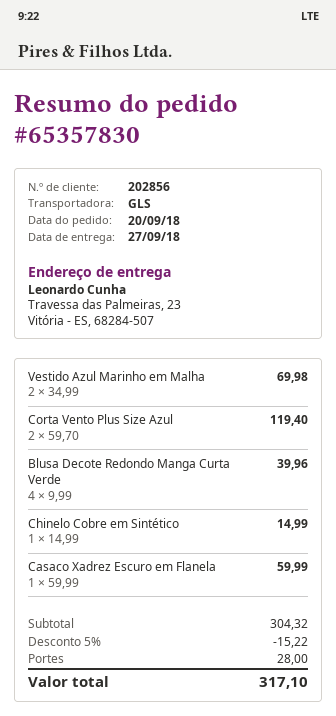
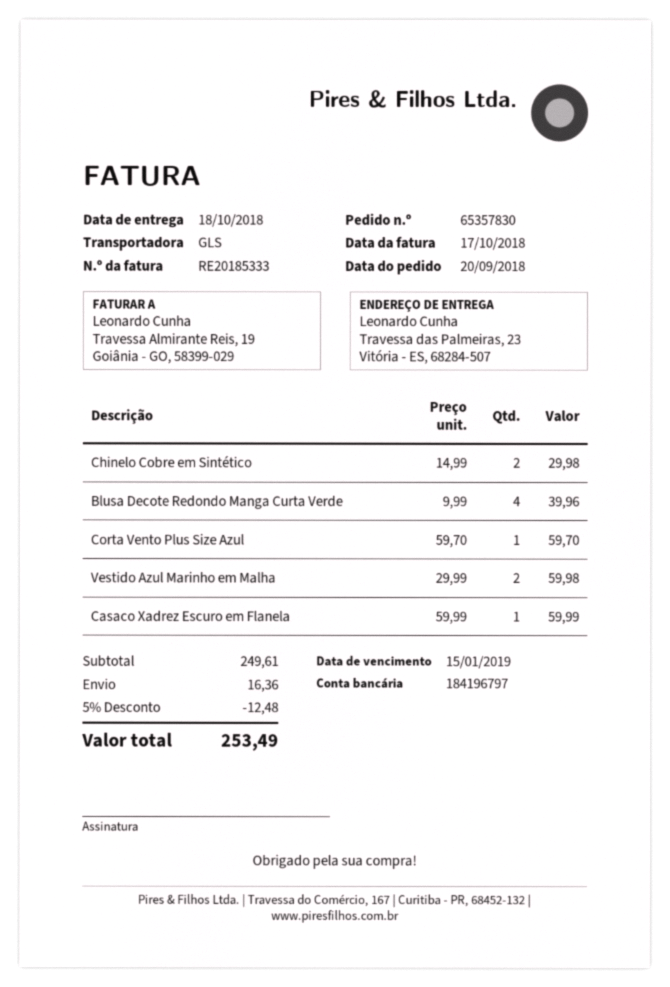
delivery date: 2018-09-27 -> 2018-10-18
Vestido Azul Marinho em Malha: 2 x 34.99 = 69.98 -> 2 x 29.99 = 59.98
Corta Vento Plus Size Azul: 2 x 59.70 = 119.40 -> 1 x 59.70 = 59.70
Chinelo Cobre em Sintético: 1 x 14.99 = 14.99 -> 2 x 14.99 = 29.98
subtotal: 304.32 -> 249.61
discount: 5% = 15.22 -> 5% = 12.48
shipping: 28.00 -> 16.36
total: 317.10 -> 253.49

